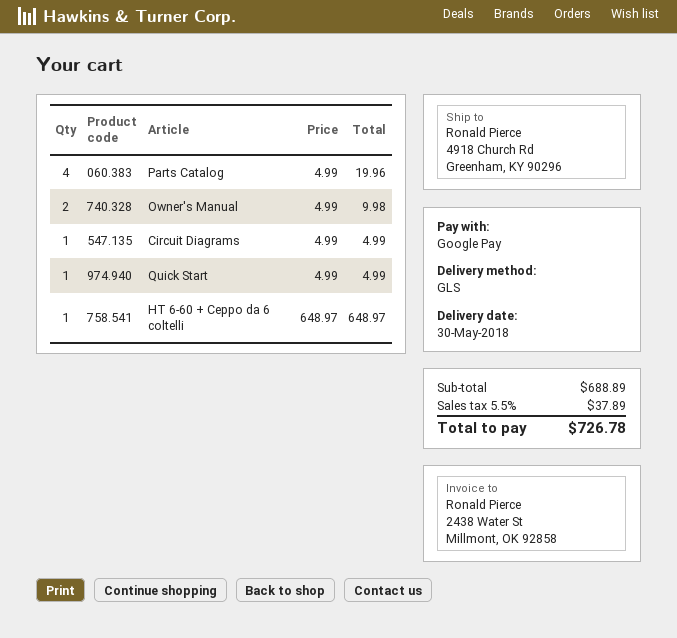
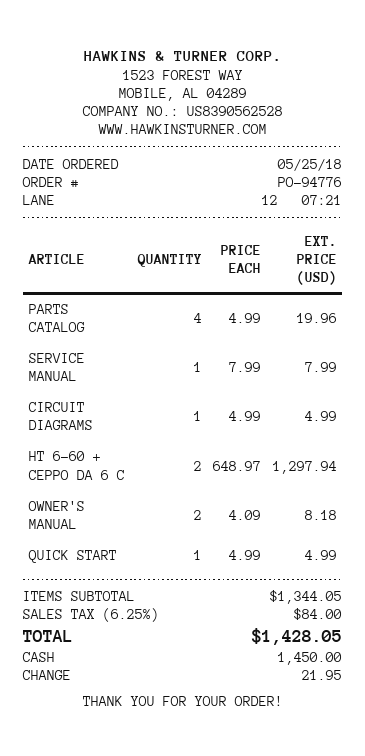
payment method: Google Pay -> cash
Owner's Manual: 2 x 4.99 = 9.98 -> 2 x 4.09 = 8.18
HT 6-60 + Ceppo da 6 coltelli: 1 x 648.97 = 648.97 -> 2 x 648.97 = 1297.94
SERVICE MANUAL: none -> 1 x 7.99 = 7.99
subtotal: 688.89 -> 1344.05
tax: 5.5% = 37.89 -> 6.25% = 84.00
total: 726.78 -> 1428.05

